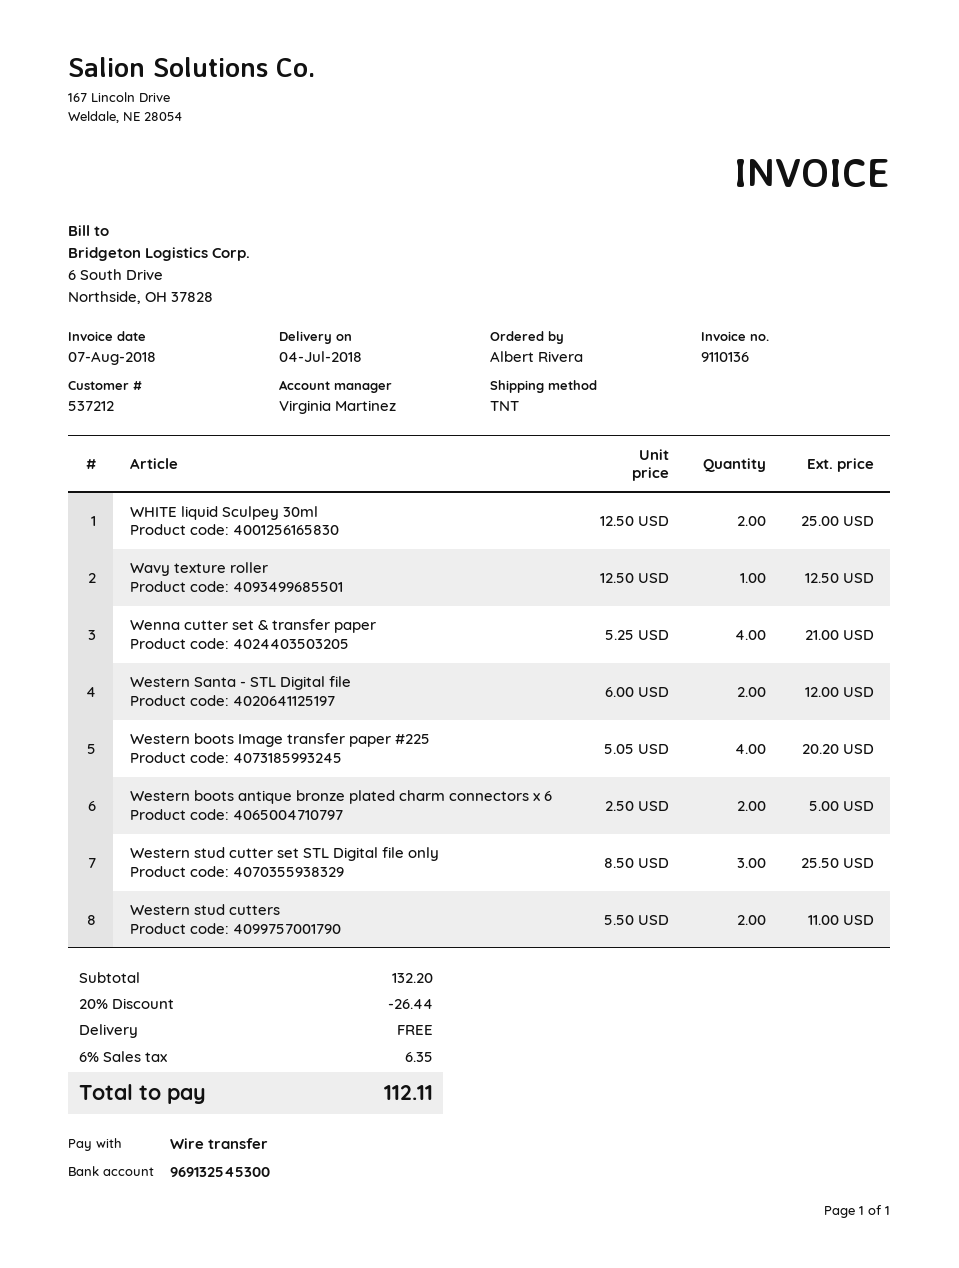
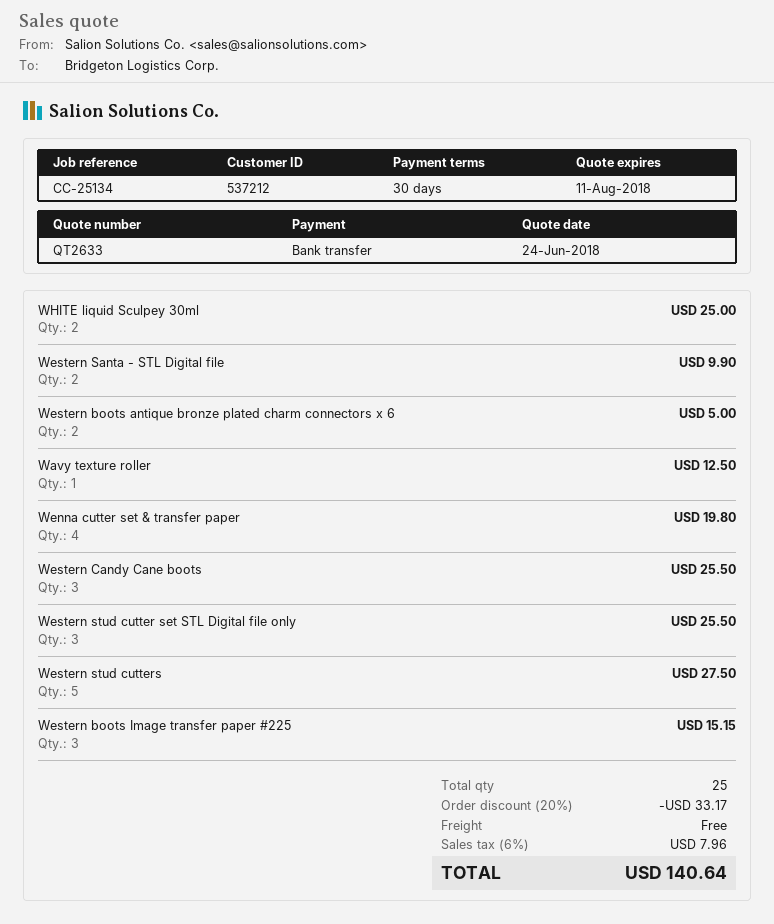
Wenna cutter set & transfer paper: 4 for 21.00 -> 4 for 19.80
Western Santa - STL Digital file: 2 for 12.00 -> 2 for 9.90
Western boots Image transfer paper #225: 4 for 20.20 -> 3 for 15.15
Western stud cutters: 2 for 11.00 -> 5 for 27.50
Western Candy Cane boots: none -> 3 for 25.50
discount: 20% = 26.44 -> 20% = 33.17
tax: 6% = 6.35 -> 6% = 7.96
total: 112.11 -> 140.64

